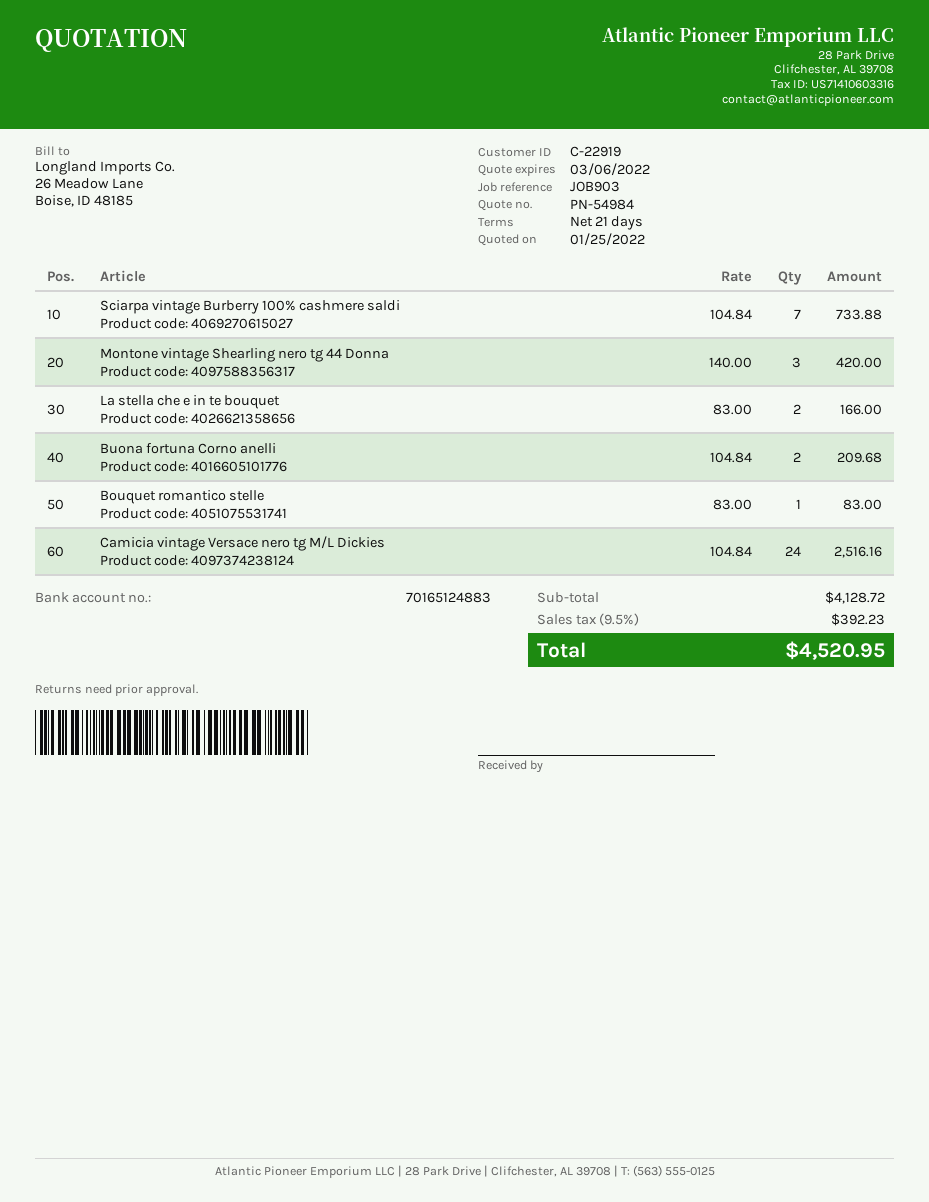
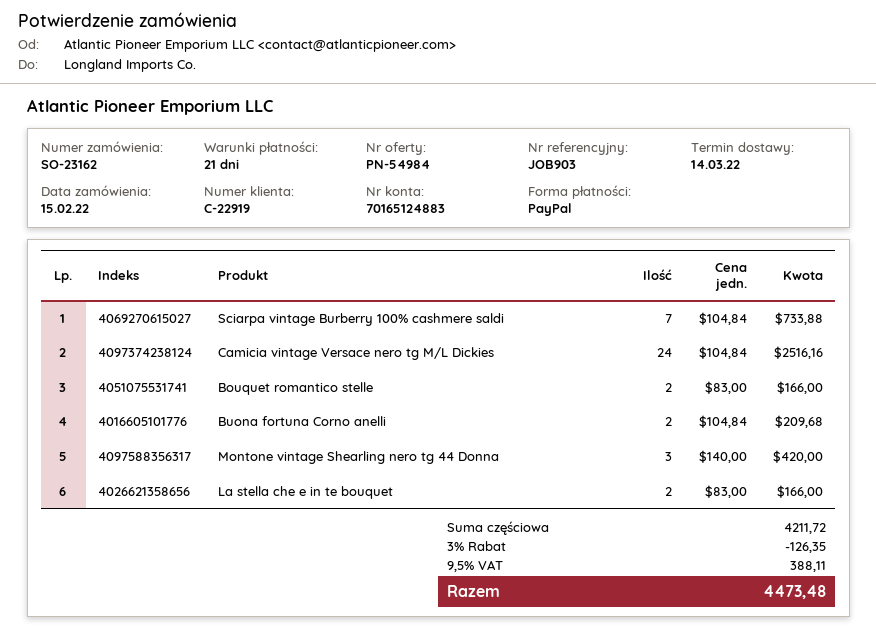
Bouquet romantico stelle: 1 x 83.00 = 83.00 -> 2 x 83.00 = 166.00
subtotal: 4128.72 -> 4211.72
discount: none -> 3% = 126.35
tax: 9.5% = 392.23 -> 9.5% = 388.11
total: 4520.95 -> 4473.48

